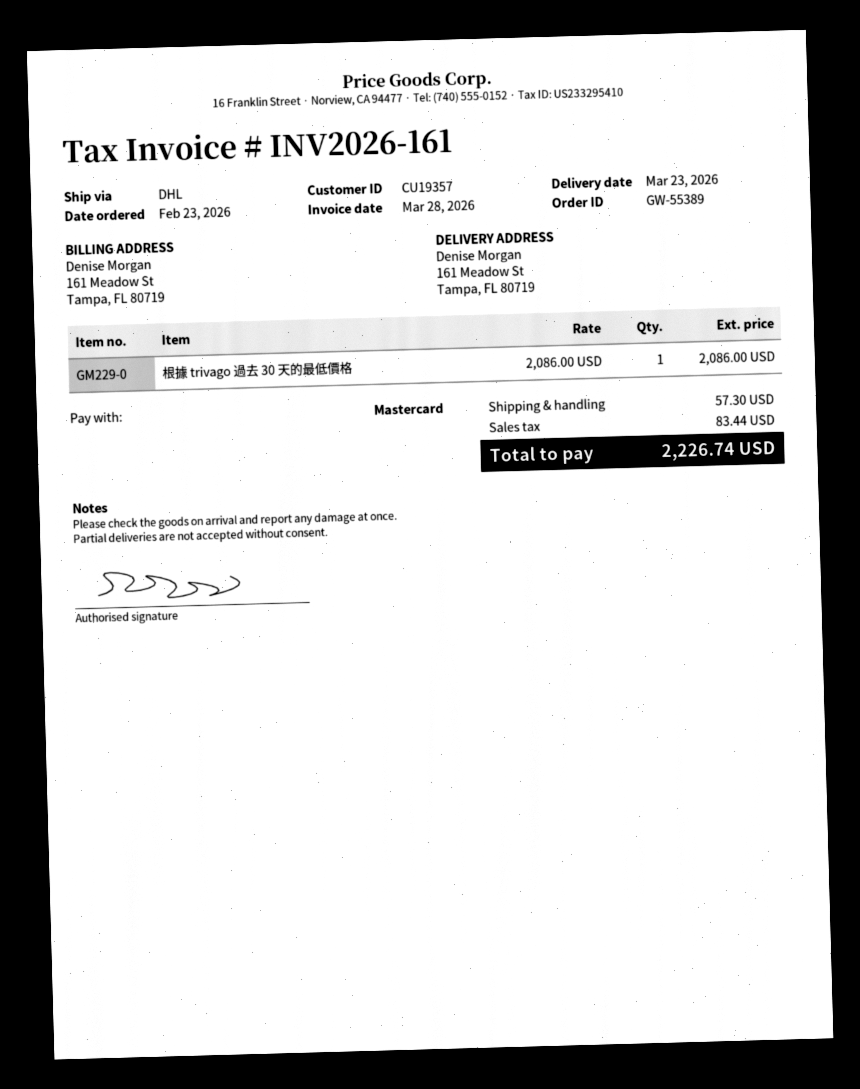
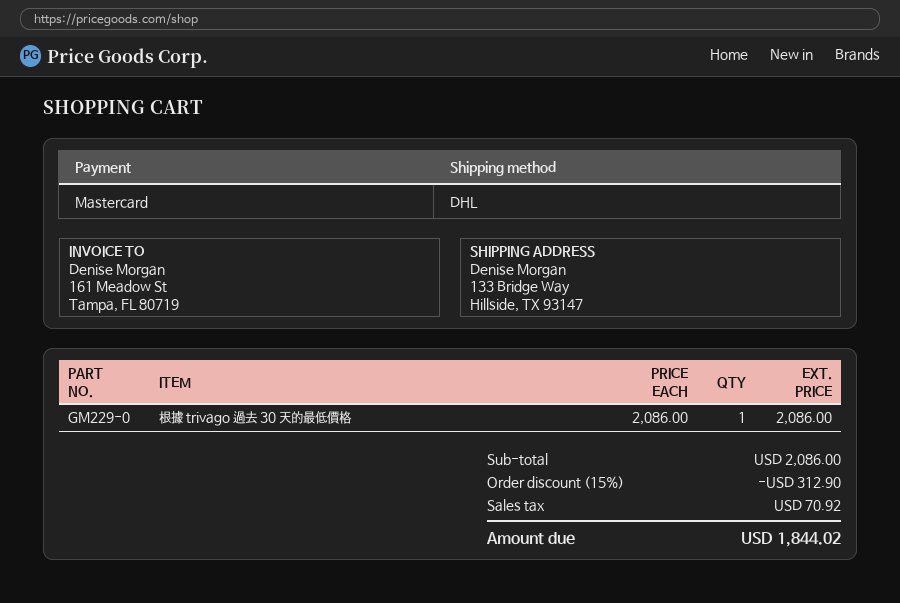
ship to: 161 Meadow St, Tampa, FL 80719 -> 133 Bridge Way, Hillside, TX 93147
discount: none -> 15% = 312.90
shipping: 57.30 -> none
tax: 83.44 -> 70.92
total: 2226.74 -> 1844.02

